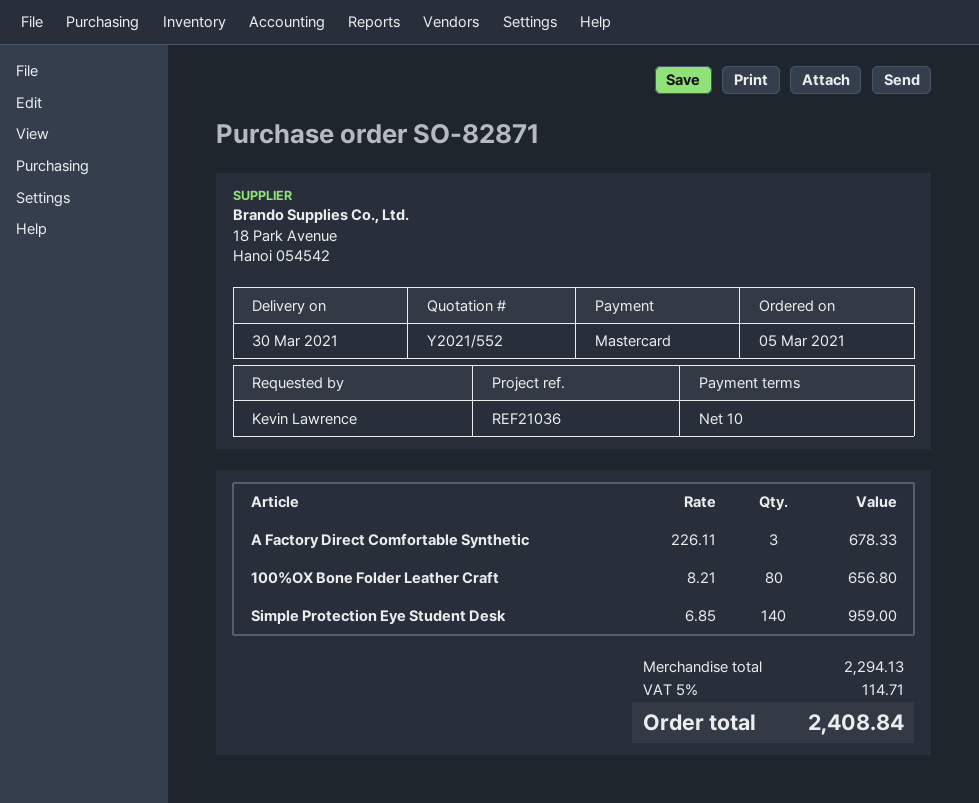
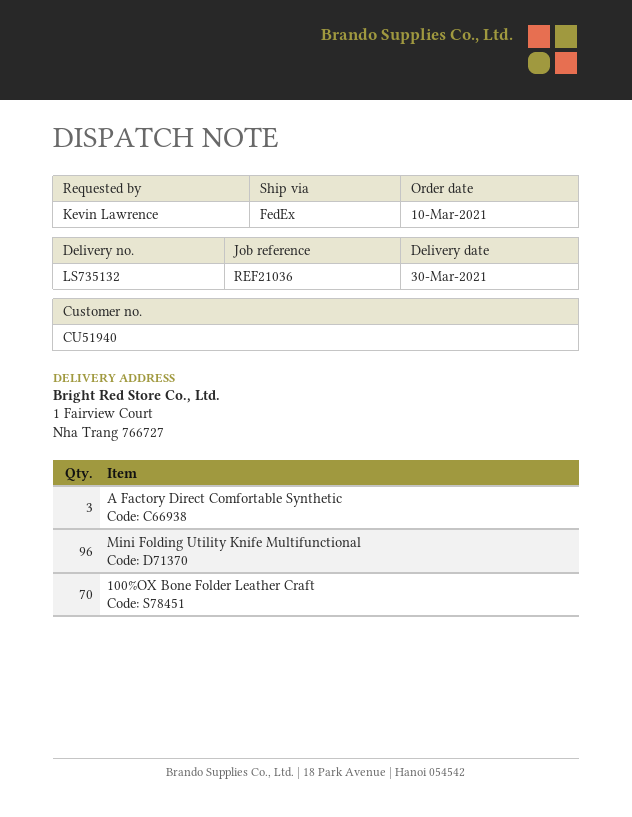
order date: 2021-03-05 -> 2021-03-10
100%OX Bone Folder Leather Craft: 80 -> 70
Simple Protection Eye Student Desk: 140 -> none
Mini Folding Utility Knife Multifunctional: none -> 96

